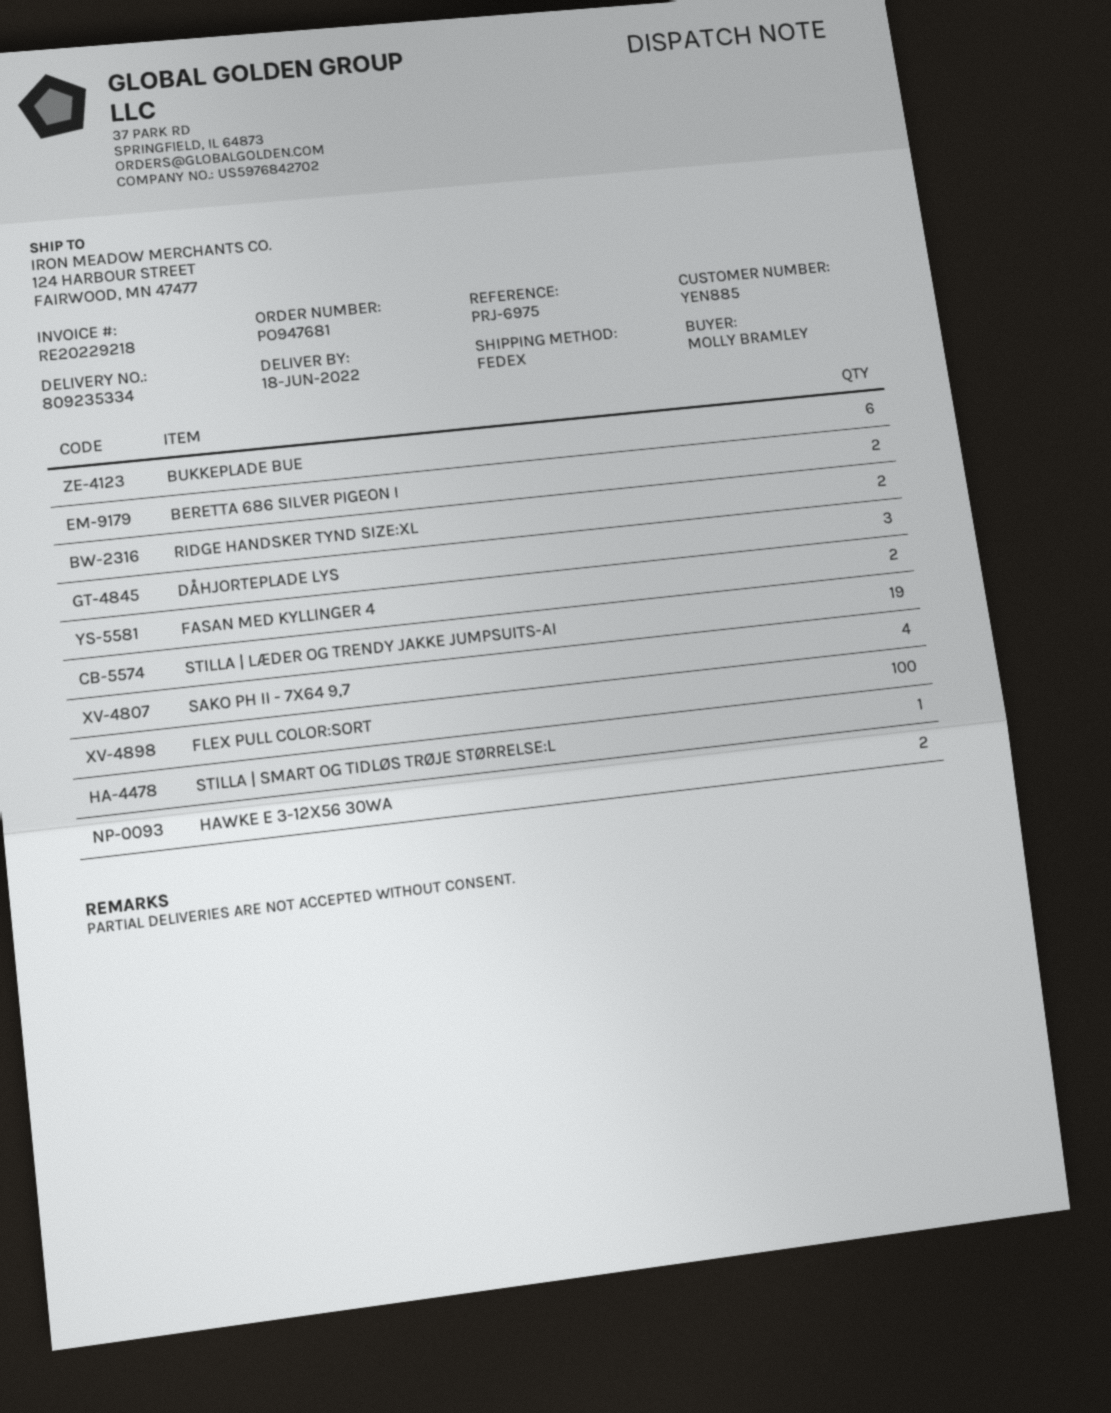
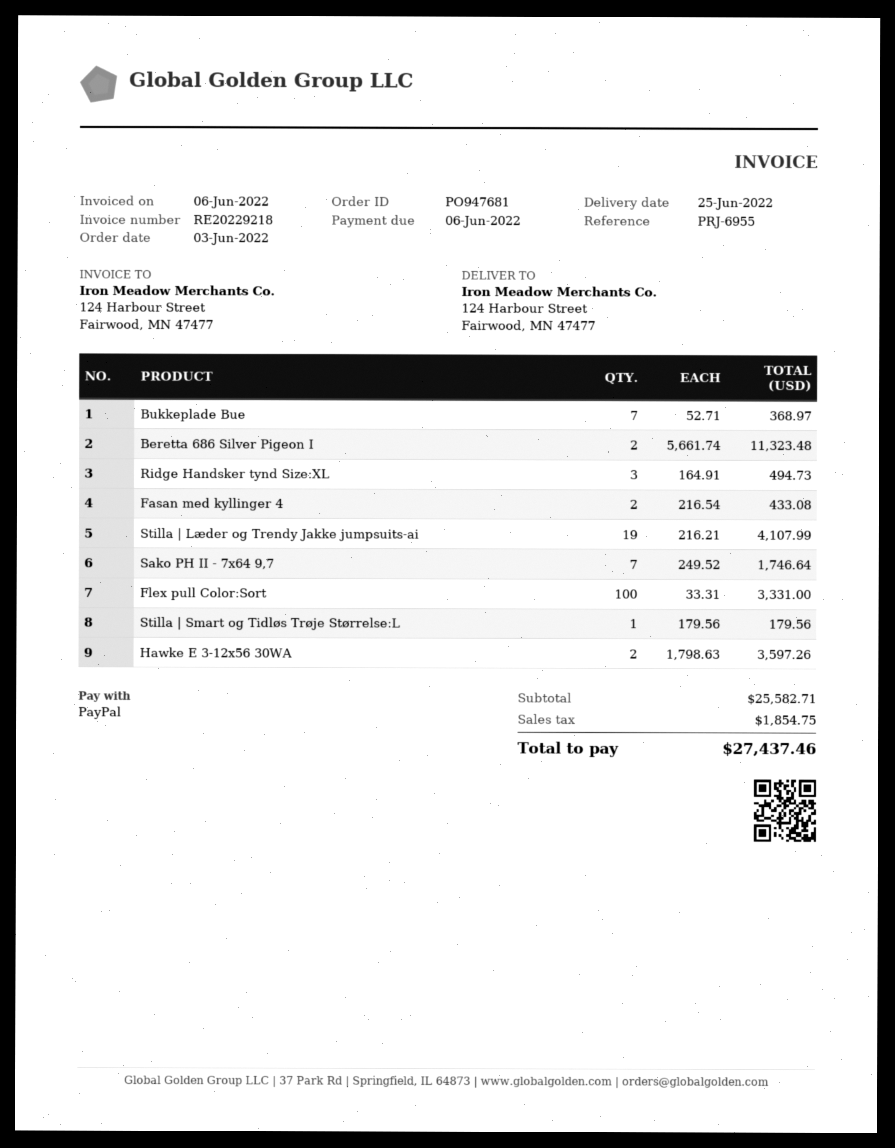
delivery date: 2022-06-18 -> 2022-06-25
reference: PRJ-6975 -> PRJ-6955
BUKKEPLADE BUE: 6 -> 7
RIDGE HANDSKER TYND SIZE:XL: 2 -> 3
DÅHJORTEPLADE LYS: 3 -> none
SAKO PH II - 7X64 9,7: 4 -> 7

